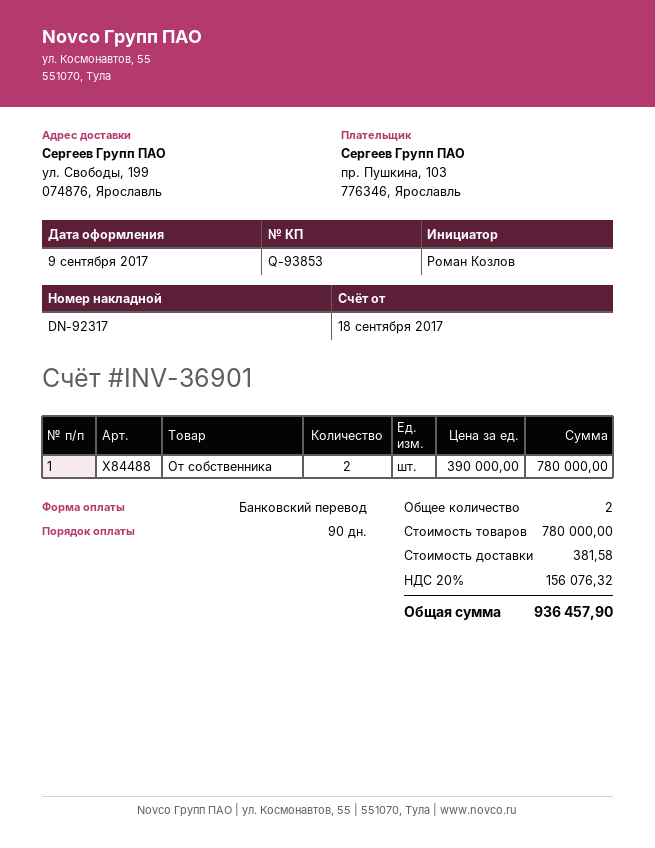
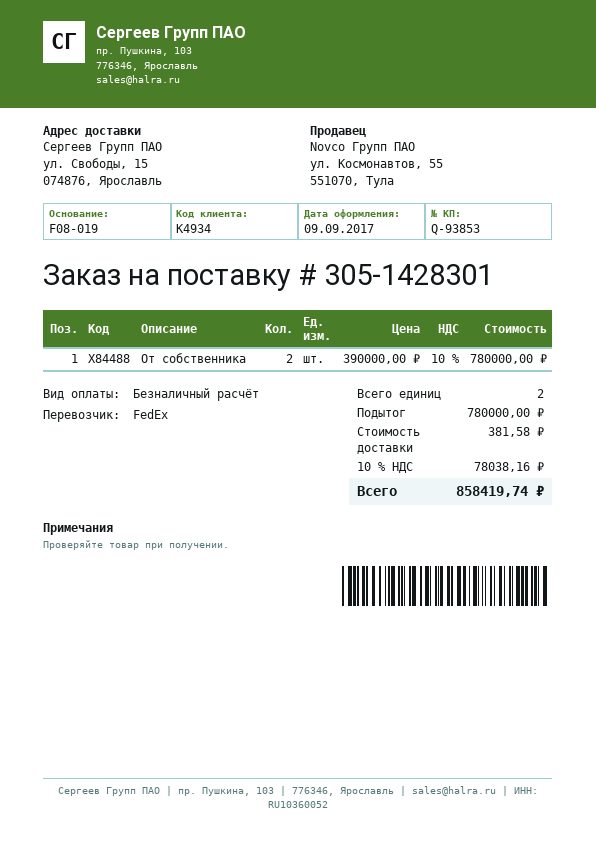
ship to: ул. Свободы, 199, 074876, Ярославль -> ул. Свободы, 15, 074876, Ярославль
tax: 20% = 156076.32 -> 10% = 78038.16
total: 936457.90 -> 858419.74

